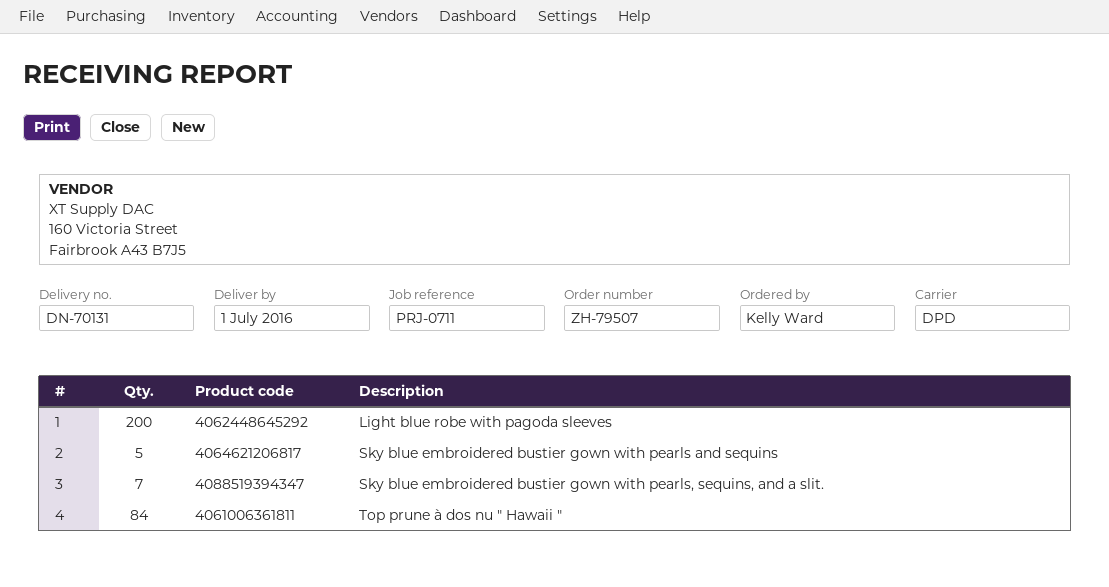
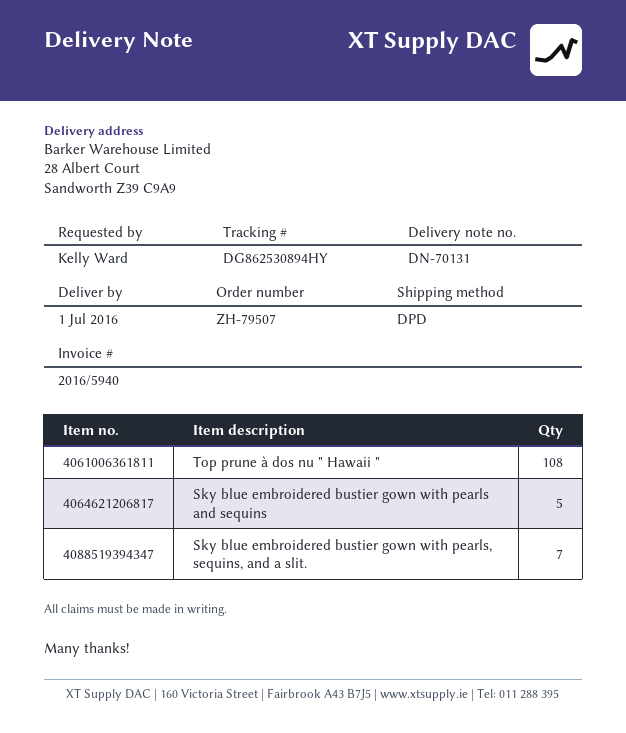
Light blue robe with pagoda sleeves: 200 -> none
Top prune à dos nu " Hawaii ": 84 -> 108

